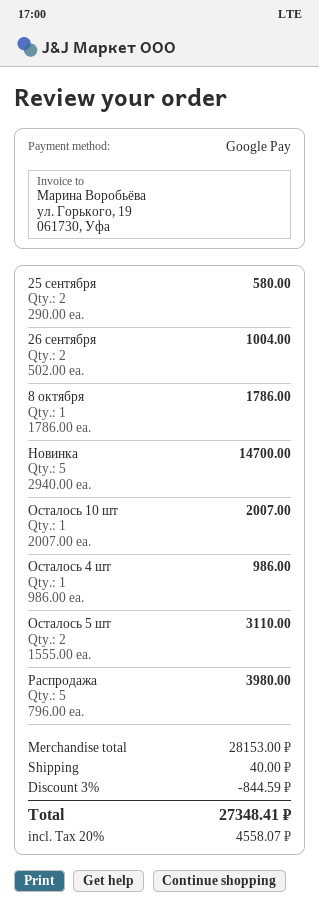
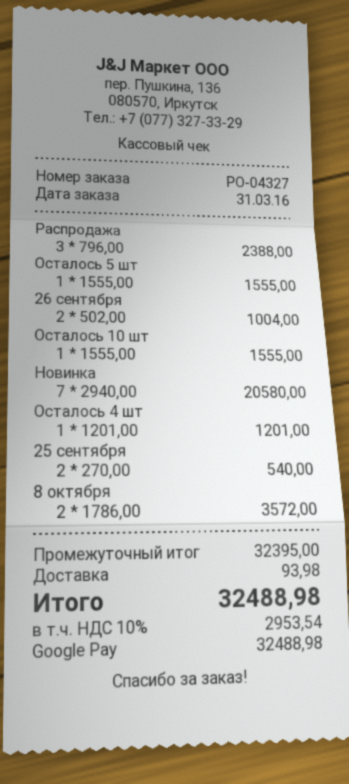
25 сентября: 2 x 290.00 = 580.00 -> 2 x 270.00 = 540.00
8 октября: 1 x 1786.00 = 1786.00 -> 2 x 1786.00 = 3572.00
Новинка: 5 x 2940.00 = 14700.00 -> 7 x 2940.00 = 20580.00
Осталось 10 шт: 1 x 2007.00 = 2007.00 -> 1 x 1555.00 = 1555.00
Осталось 4 шт: 1 x 986.00 = 986.00 -> 1 x 1201.00 = 1201.00
Осталось 5 шт: 2 x 1555.00 = 3110.00 -> 1 x 1555.00 = 1555.00
Распродажа: 5 x 796.00 = 3980.00 -> 3 x 796.00 = 2388.00
subtotal: 28153.00 -> 32395.00
discount: 3% = 844.59 -> none
shipping: 40.00 -> 93.98
tax: 20% = 4558.07 -> 10% = 2953.54
total: 27348.41 -> 32488.98

